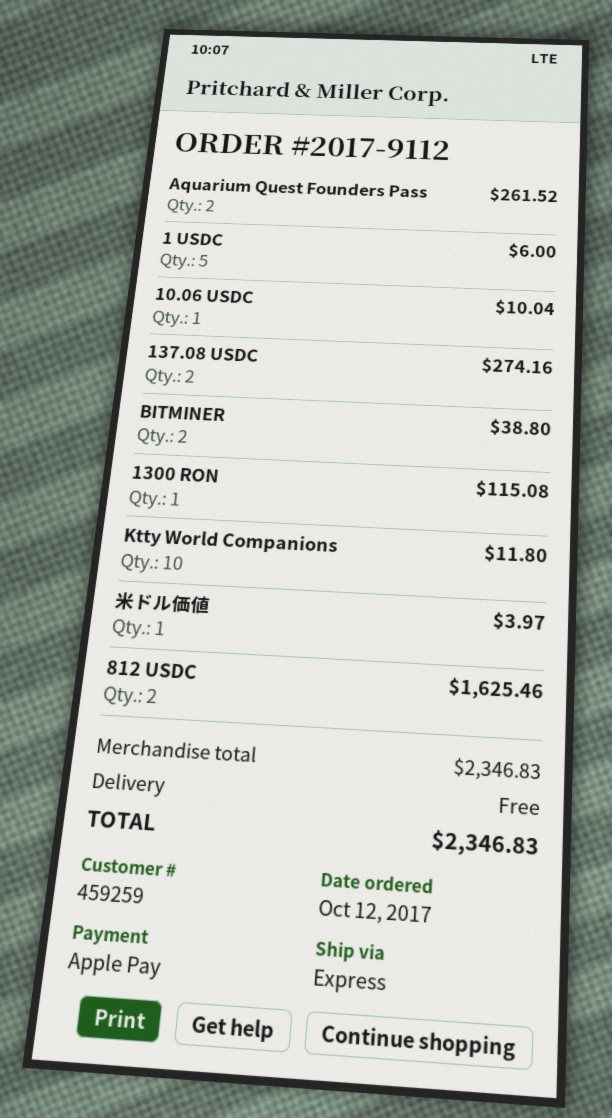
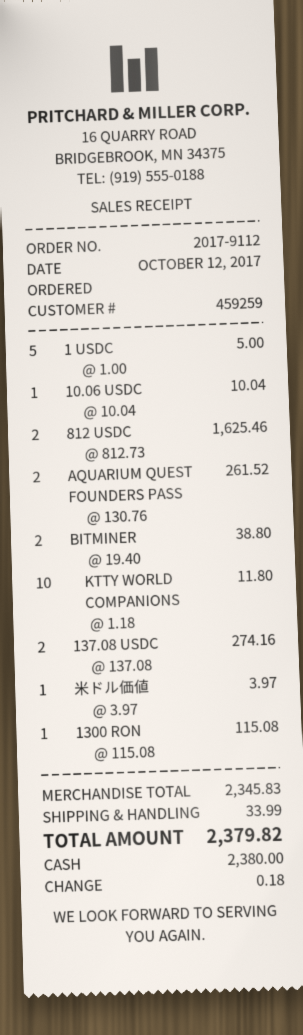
payment method: Apple Pay -> cash
1 USDC: 5 for 6.00 -> 5 for 5.00
subtotal: 2346.83 -> 2345.83
shipping: 0.00 -> 33.99
total: 2346.83 -> 2379.82

